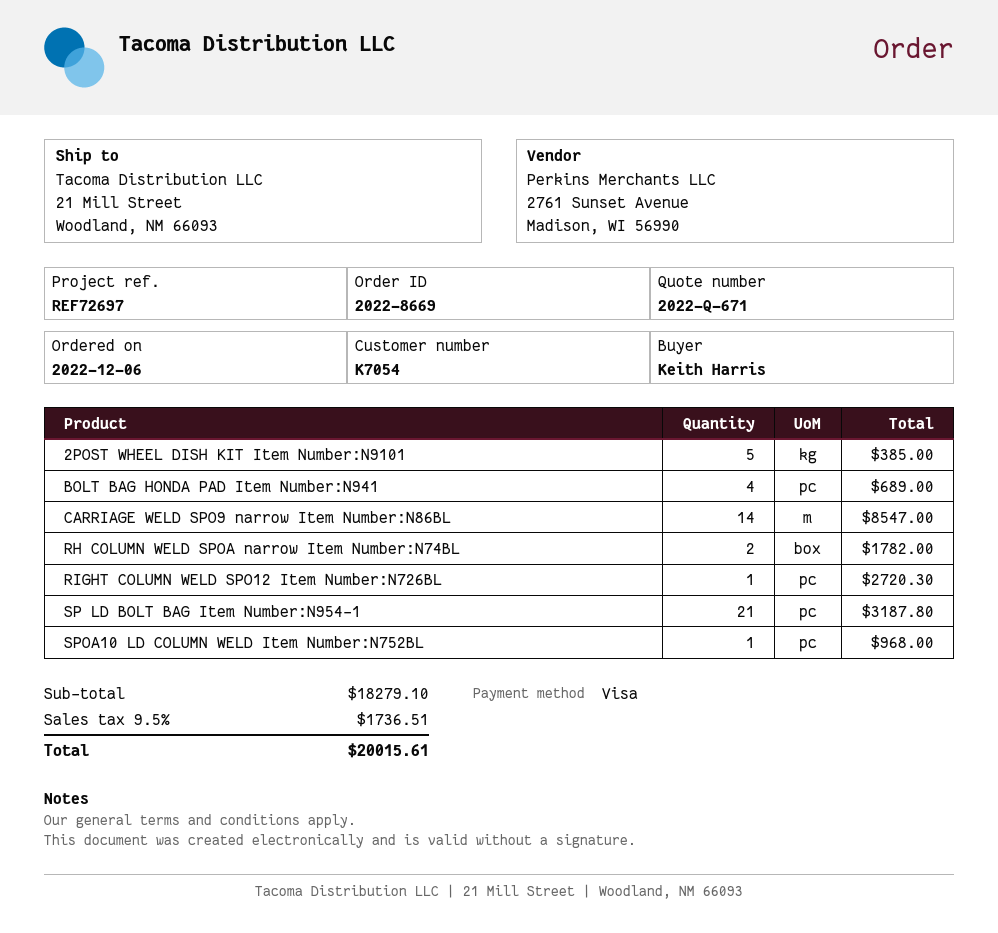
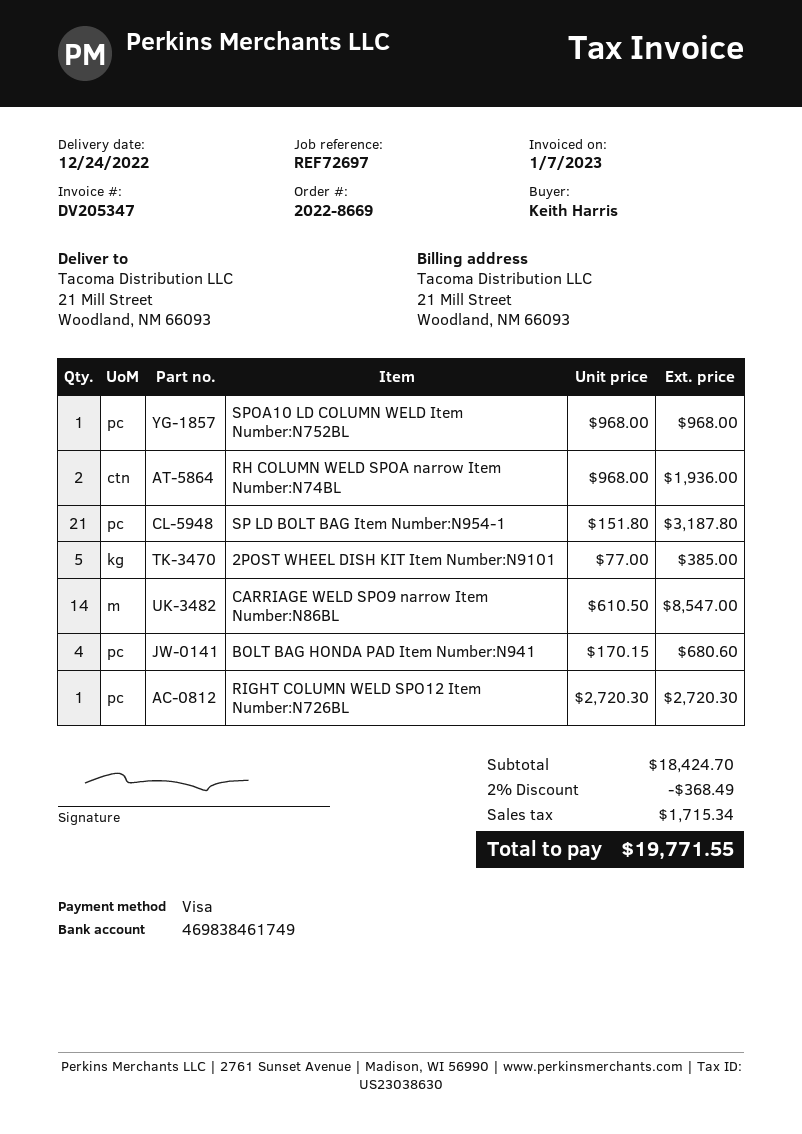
BOLT BAG HONDA PAD Item Number:N941: 4 for 689.00 -> 4 for 680.60
RH COLUMN WELD SPOA narrow Item Number:N74BL: 2 for 1782.00 -> 2 for 1936.00
subtotal: 18279.10 -> 18424.70
discount: none -> 2% = 368.49
tax: 1736.51 -> 1715.34
total: 20015.61 -> 19771.55

